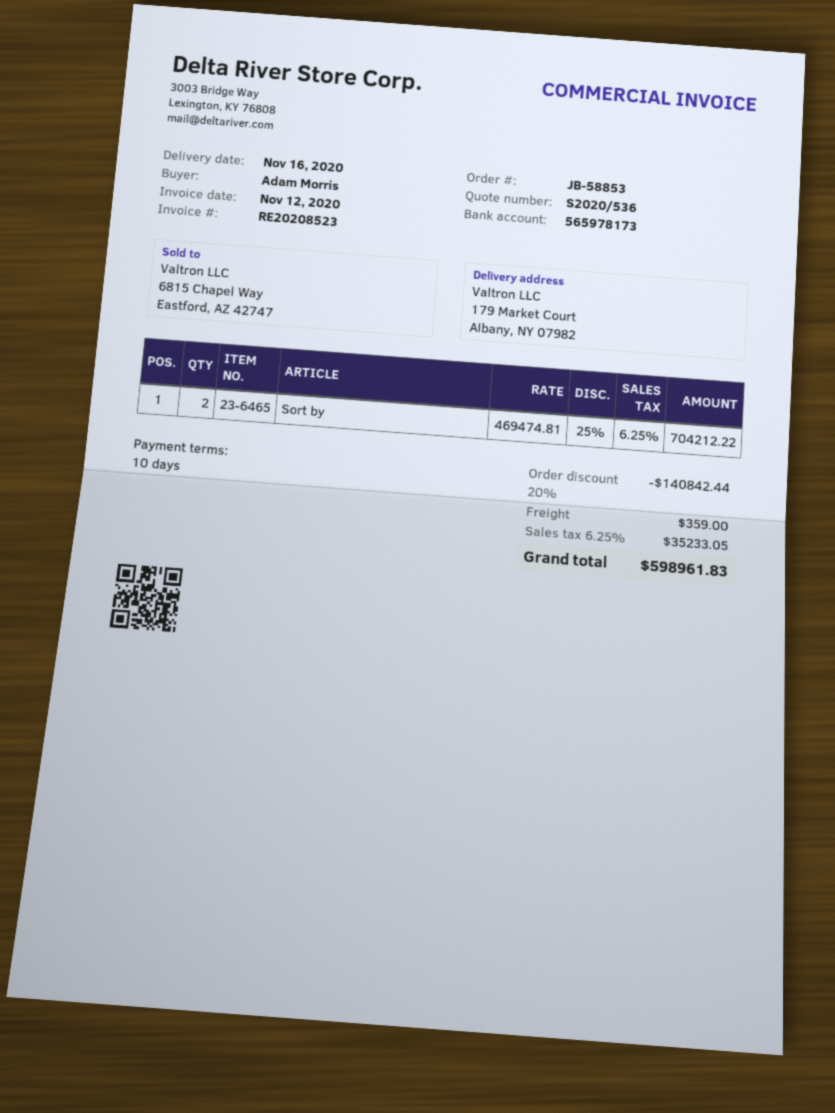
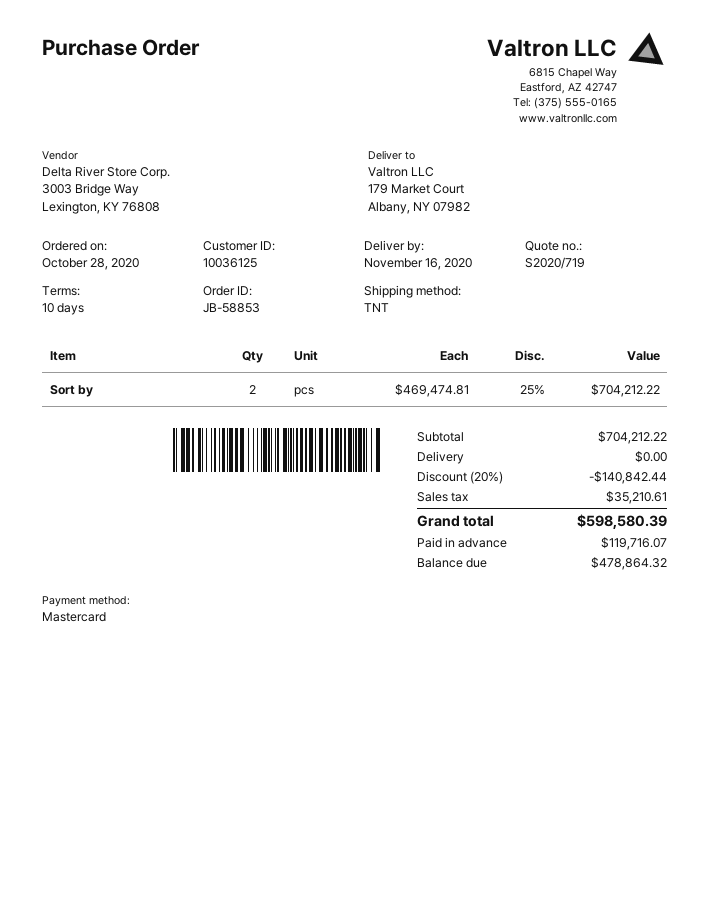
quote number: S2020/536 -> S2020/719
shipping: 359.00 -> 0.00
tax: 35233.05 -> 35210.61
total: 598961.83 -> 598580.39

